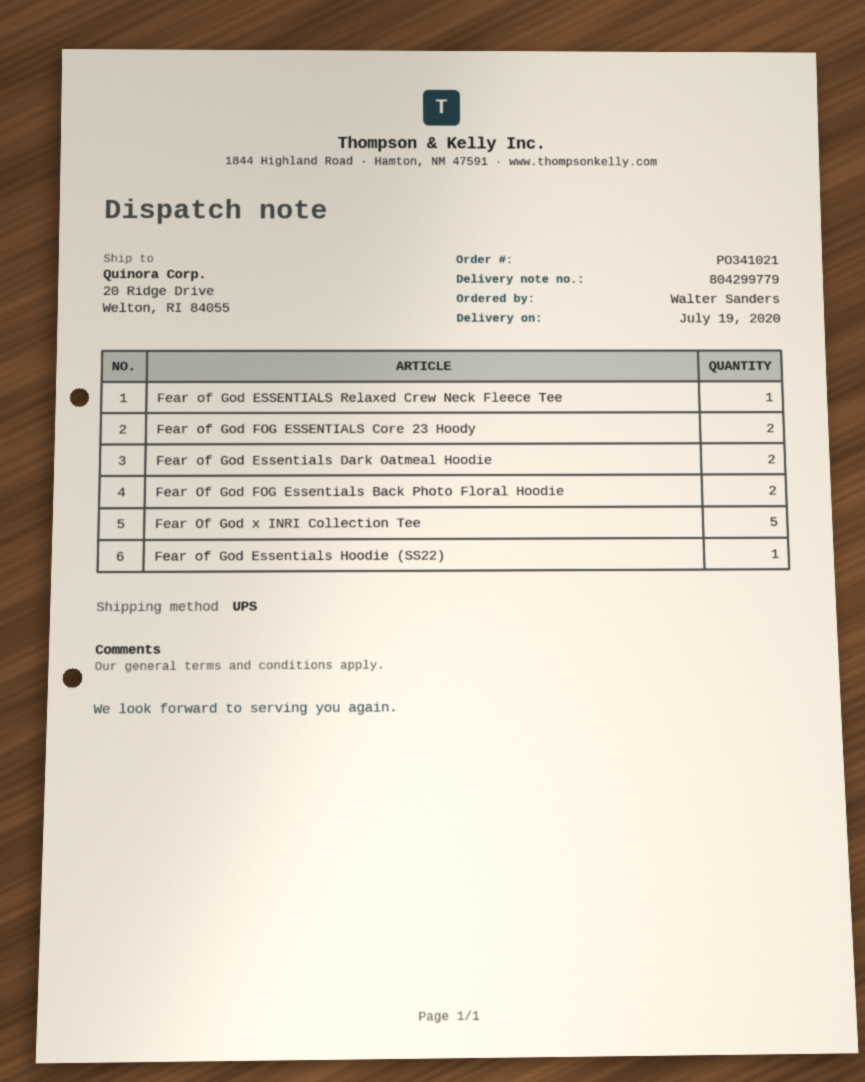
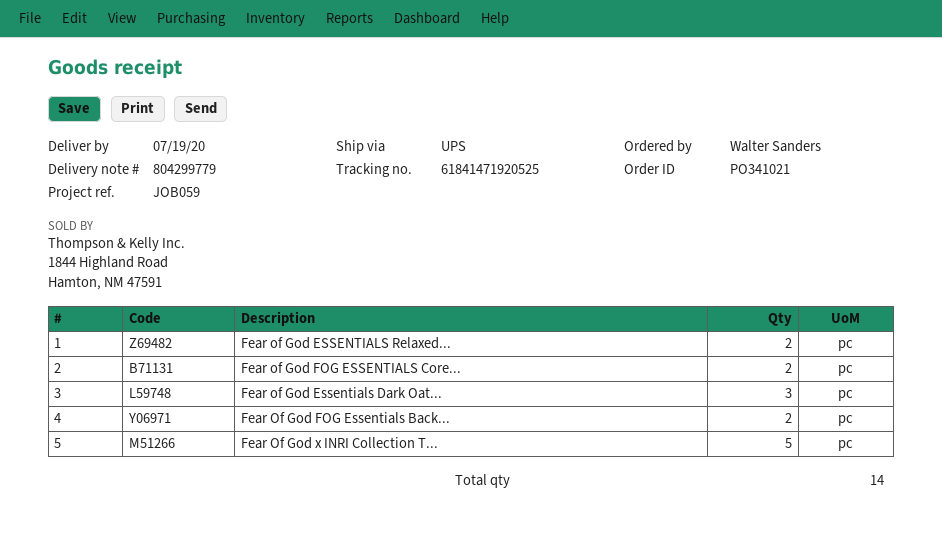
Fear of God ESSENTIALS Relaxed Crew Neck Fleece Tee: 1 -> 2
Fear of God Essentials Dark Oatmeal Hoodie: 2 -> 3
Fear of God Essentials Hoodie (SS22): 1 -> none

